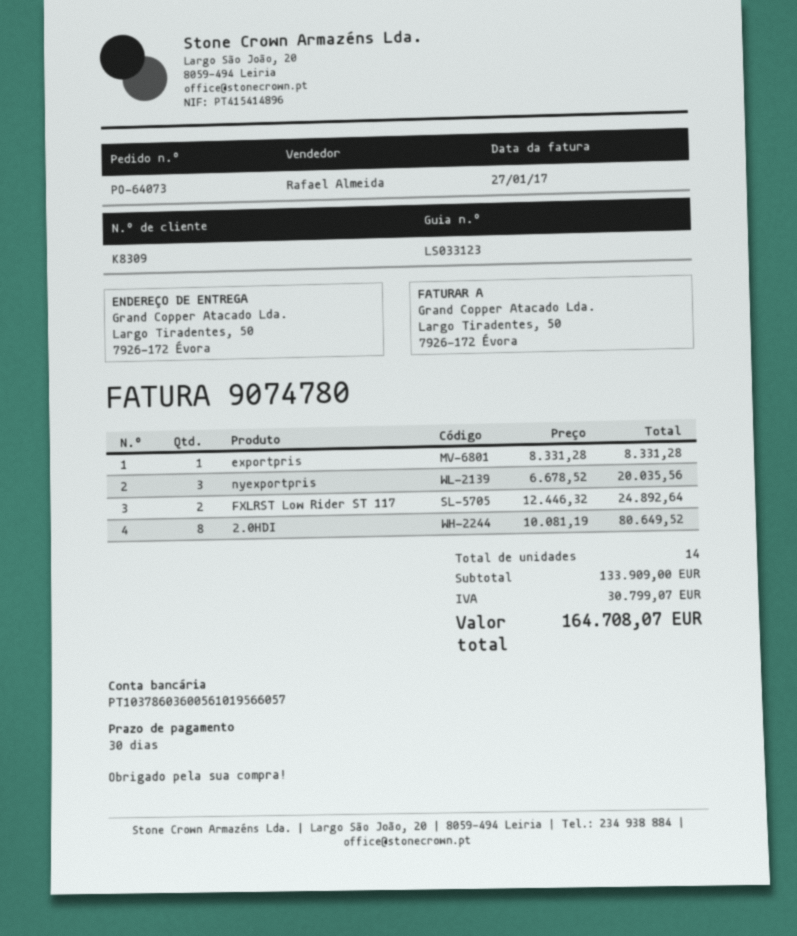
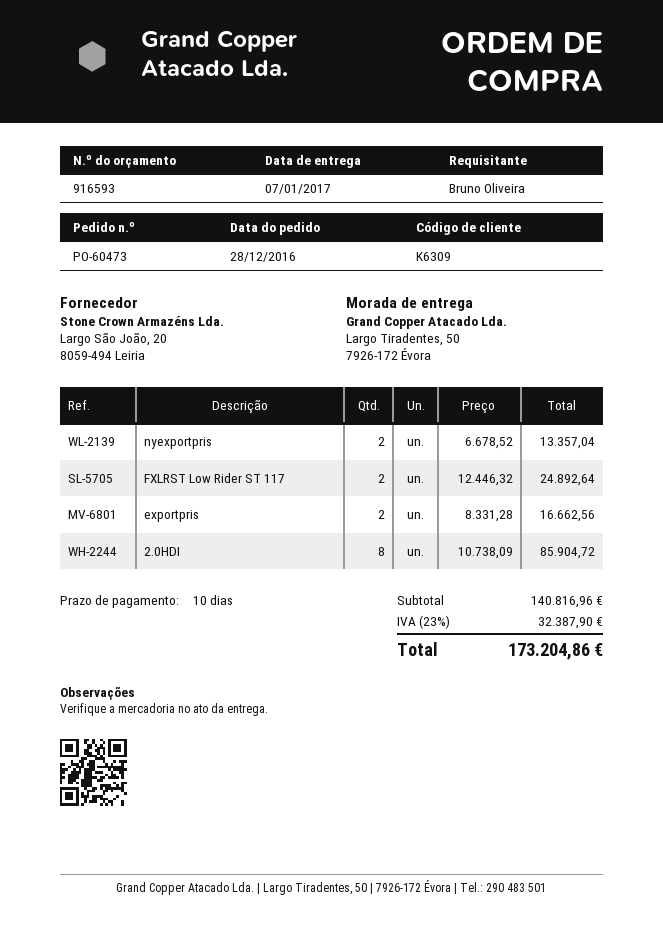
order number: PO-64073 -> PO-60473
payment terms: 30 days -> 10 days
customer number: K8309 -> K6309
exportpris: 1 x 8331.28 = 8331.28 -> 2 x 8331.28 = 16662.56
nyexportpris: 3 x 6678.52 = 20035.56 -> 2 x 6678.52 = 13357.04
2.0HDI: 8 x 10081.19 = 80649.52 -> 8 x 10738.09 = 85904.72
subtotal: 133909.00 -> 140816.96
tax: 30799.07 -> 32387.90
total: 164708.07 -> 173204.86

